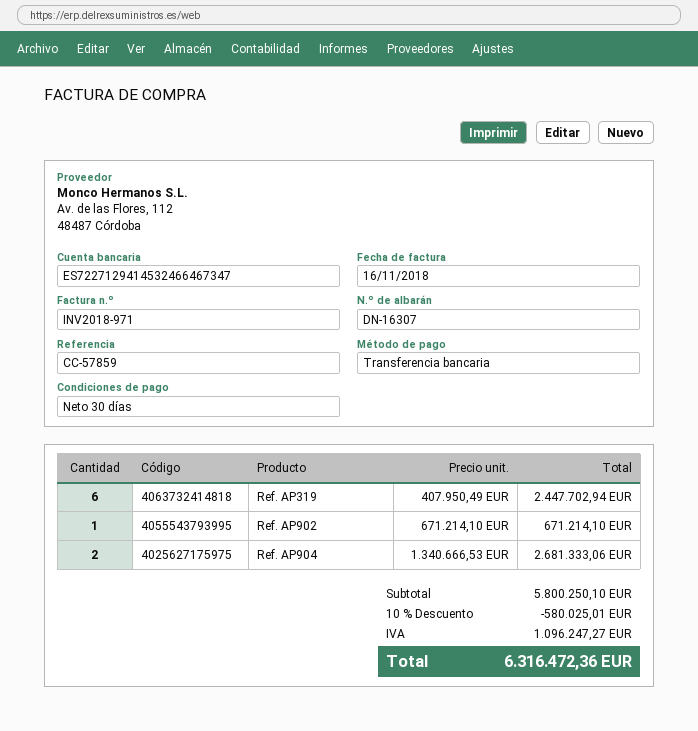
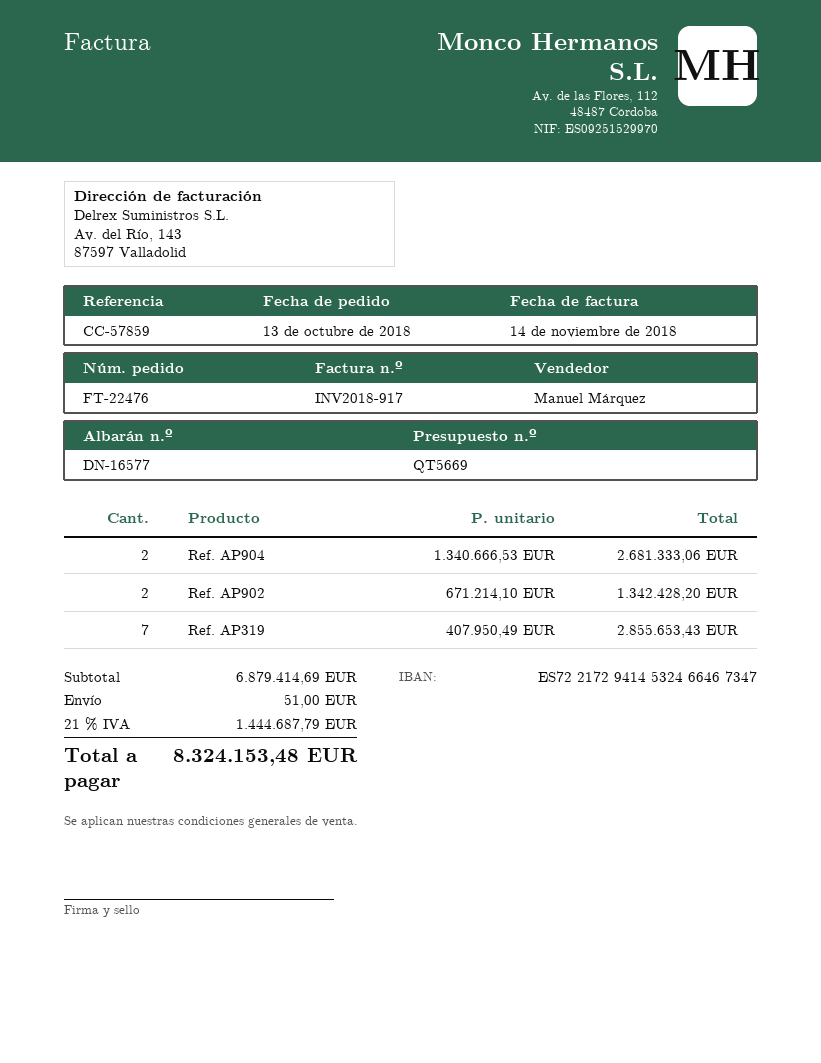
delivery note number: DN-16307 -> DN-16577
invoice number: INV2018-971 -> INV2018-917
invoice date: 2018-11-16 -> 2018-11-14
bank account: ES7227129414532466467347 -> ES7221729414532466467347
Ref. AP319: 6 x 407950.49 = 2447702.94 -> 7 x 407950.49 = 2855653.43
Ref. AP902: 1 x 671214.10 = 671214.10 -> 2 x 671214.10 = 1342428.20
subtotal: 5800250.10 -> 6879414.69
discount: 10% = 580025.01 -> none
shipping: none -> 51.00
tax: 1096247.27 -> 1444687.79
total: 6316472.36 -> 8324153.48

